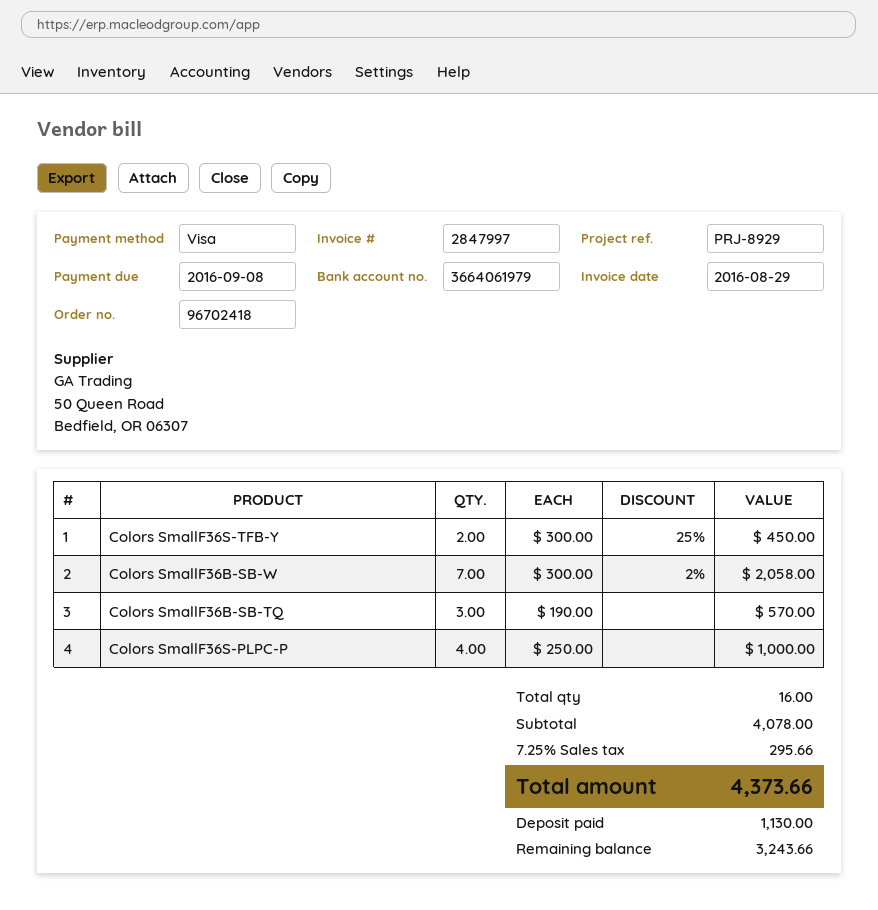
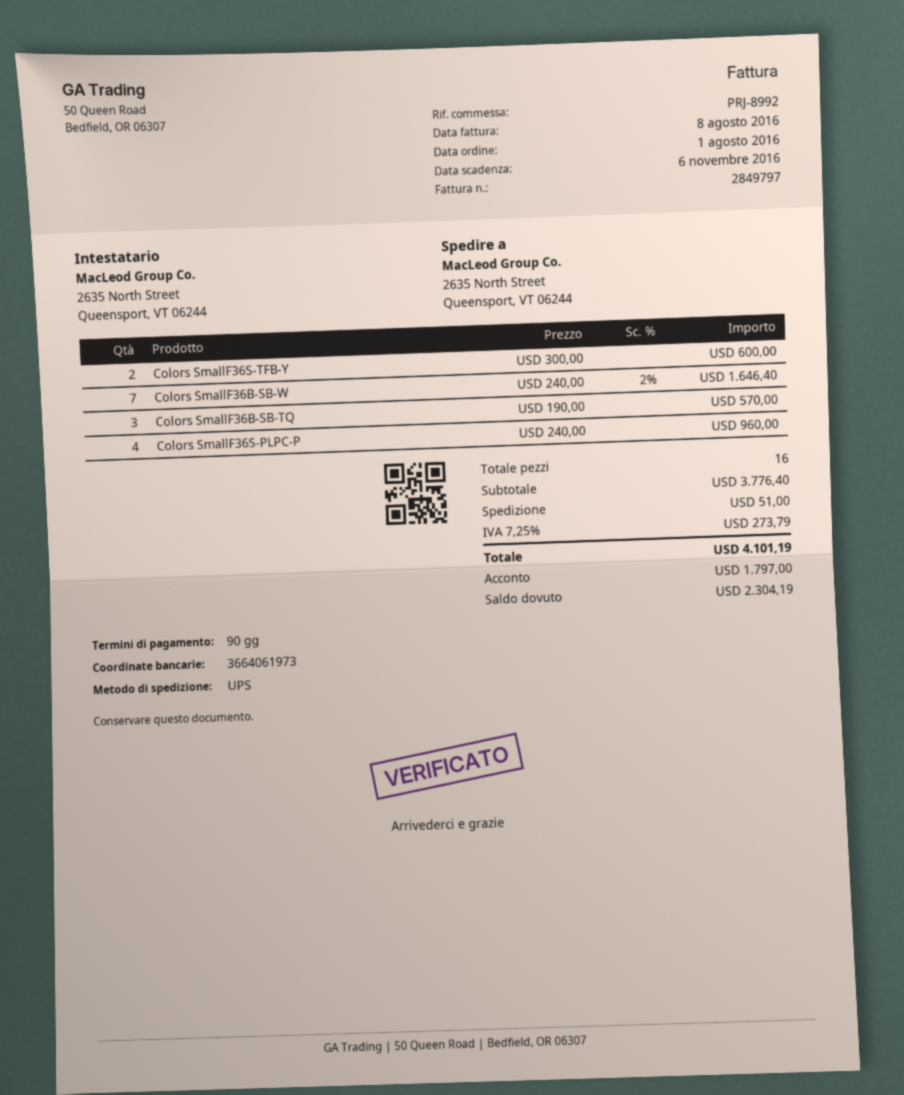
invoice number: 2847997 -> 2849797
invoice date: 2016-08-29 -> 2016-08-08
due date: 2016-09-08 -> 2016-11-06
reference: PRJ-8929 -> PRJ-8992
bank account: 3664061979 -> 3664061973
Colors SmallF36S-TFB-Y: 2 x 300.00 - 25% = 450.00 -> 2 x 300.00 = 600.00
Colors SmallF36B-SB-W: 7 x 300.00 - 2% = 2058.00 -> 7 x 240.00 - 2% = 1646.40
Colors SmallF36S-PLPC-P: 4 x 250.00 = 1000.00 -> 4 x 240.00 = 960.00
subtotal: 4078.00 -> 3776.40
shipping: none -> 51.00
tax: 7.25% = 295.66 -> 7.25% = 273.79
total: 4373.66 -> 4101.19
deposit: 1130.00 -> 1797.00
balance: 3243.66 -> 2304.19

